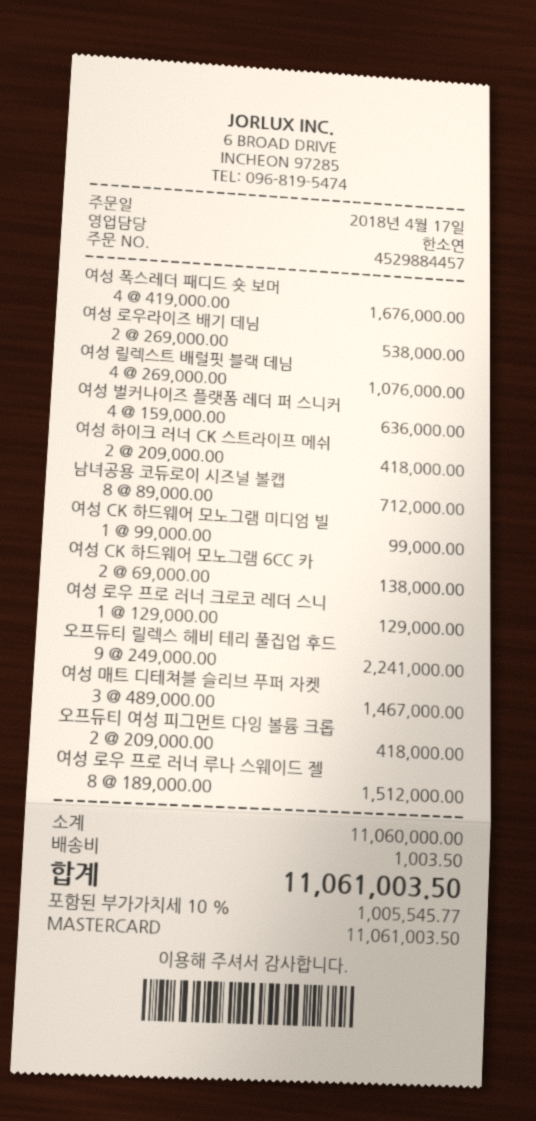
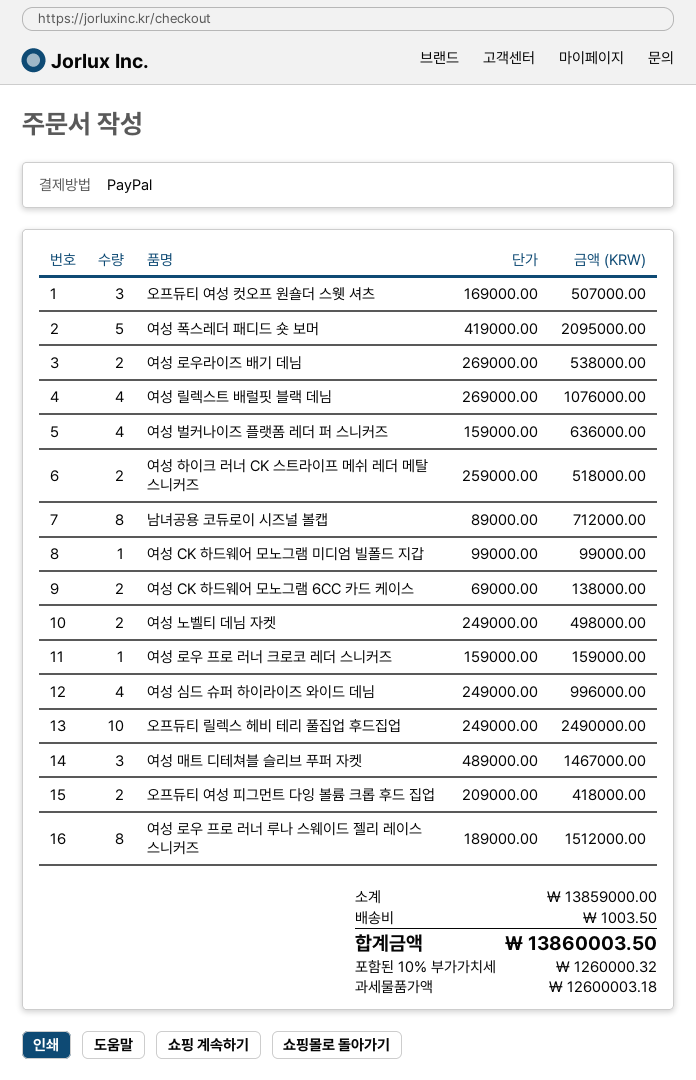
payment method: Mastercard -> PayPal
여성 폭스레더 패디드 숏 보머: 4 x 419000.00 = 1676000.00 -> 5 x 419000.00 = 2095000.00
여성 하이크 러너 CK 스트라이프 메쉬: 2 x 209000.00 = 418000.00 -> 2 x 259000.00 = 518000.00
여성 로우 프로 러너 크로코 레더 스니: 1 x 129000.00 = 129000.00 -> 1 x 159000.00 = 159000.00
오프듀티 릴렉스 헤비 테리 풀집업 후드: 9 x 249000.00 = 2241000.00 -> 10 x 249000.00 = 2490000.00
오프듀티 여성 컷오프 원숄더 스웻 셔츠: none -> 3 x 169000.00 = 507000.00
여성 노벨티 데님 자켓: none -> 2 x 249000.00 = 498000.00
여성 심드 슈퍼 하이라이즈 와이드 데님: none -> 4 x 249000.00 = 996000.00
subtotal: 11060000.00 -> 13859000.00
tax: 10% = 1005545.77 -> 10% = 1260000.32
total: 11061003.50 -> 13860003.50

